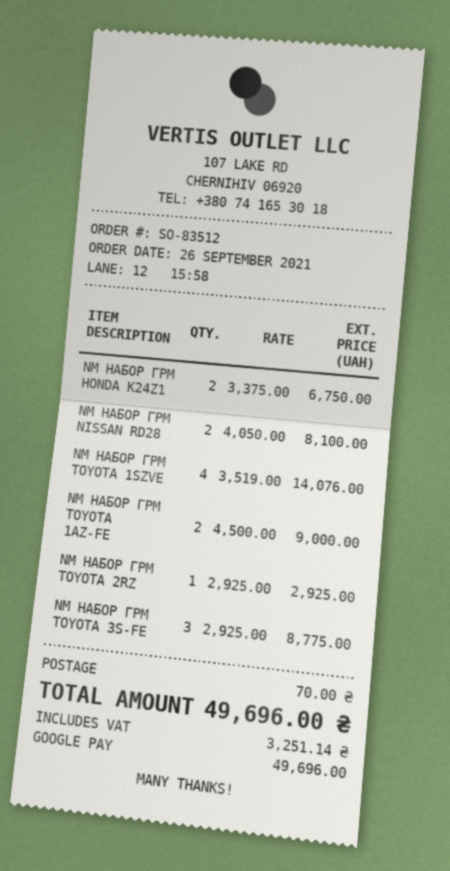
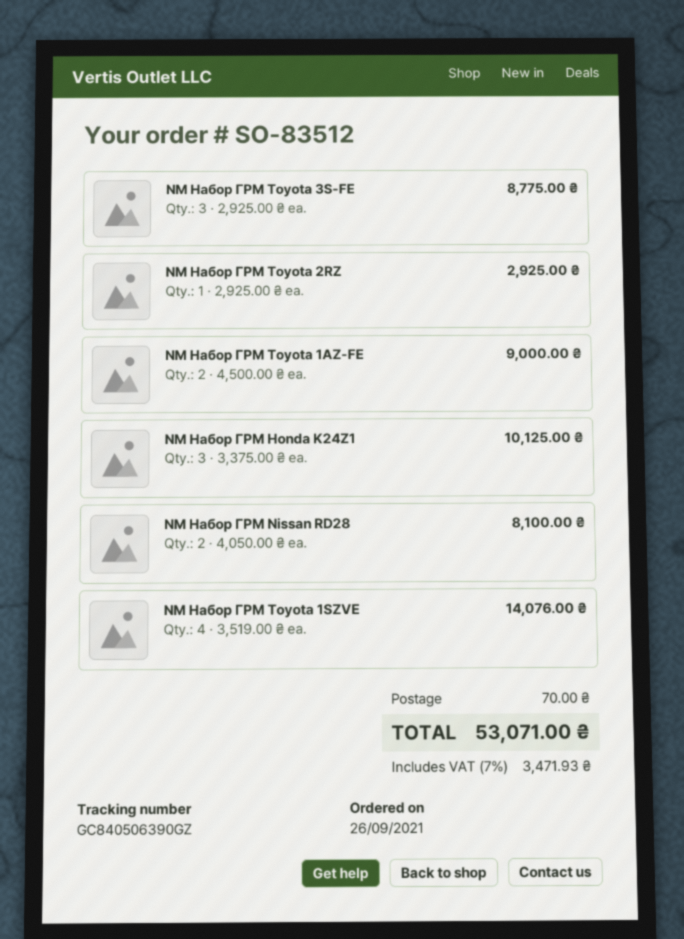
NM НАБОР ГРМ HONDA K24Z1: 2 x 3375.00 = 6750.00 -> 3 x 3375.00 = 10125.00
tax: 3251.14 -> 3471.93
total: 49696.00 -> 53071.00

